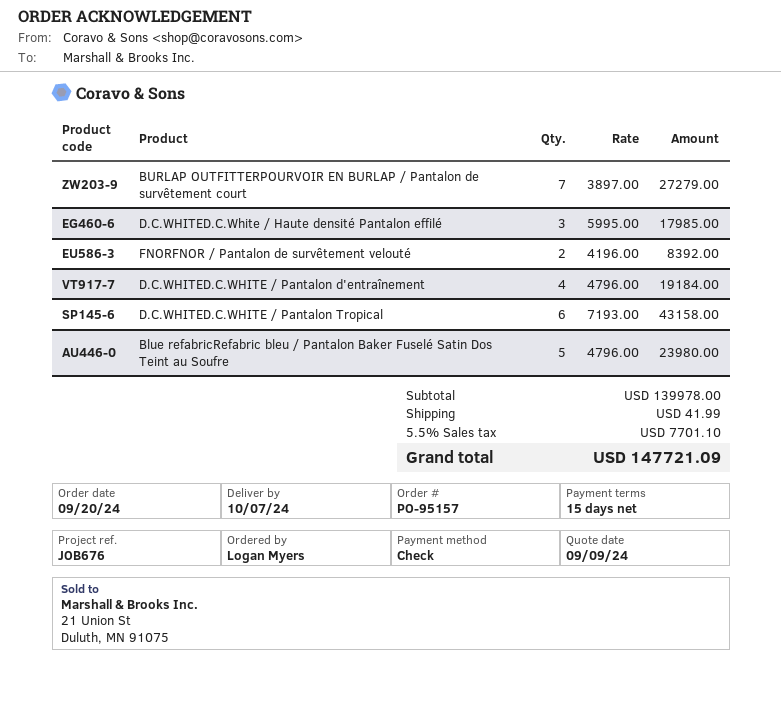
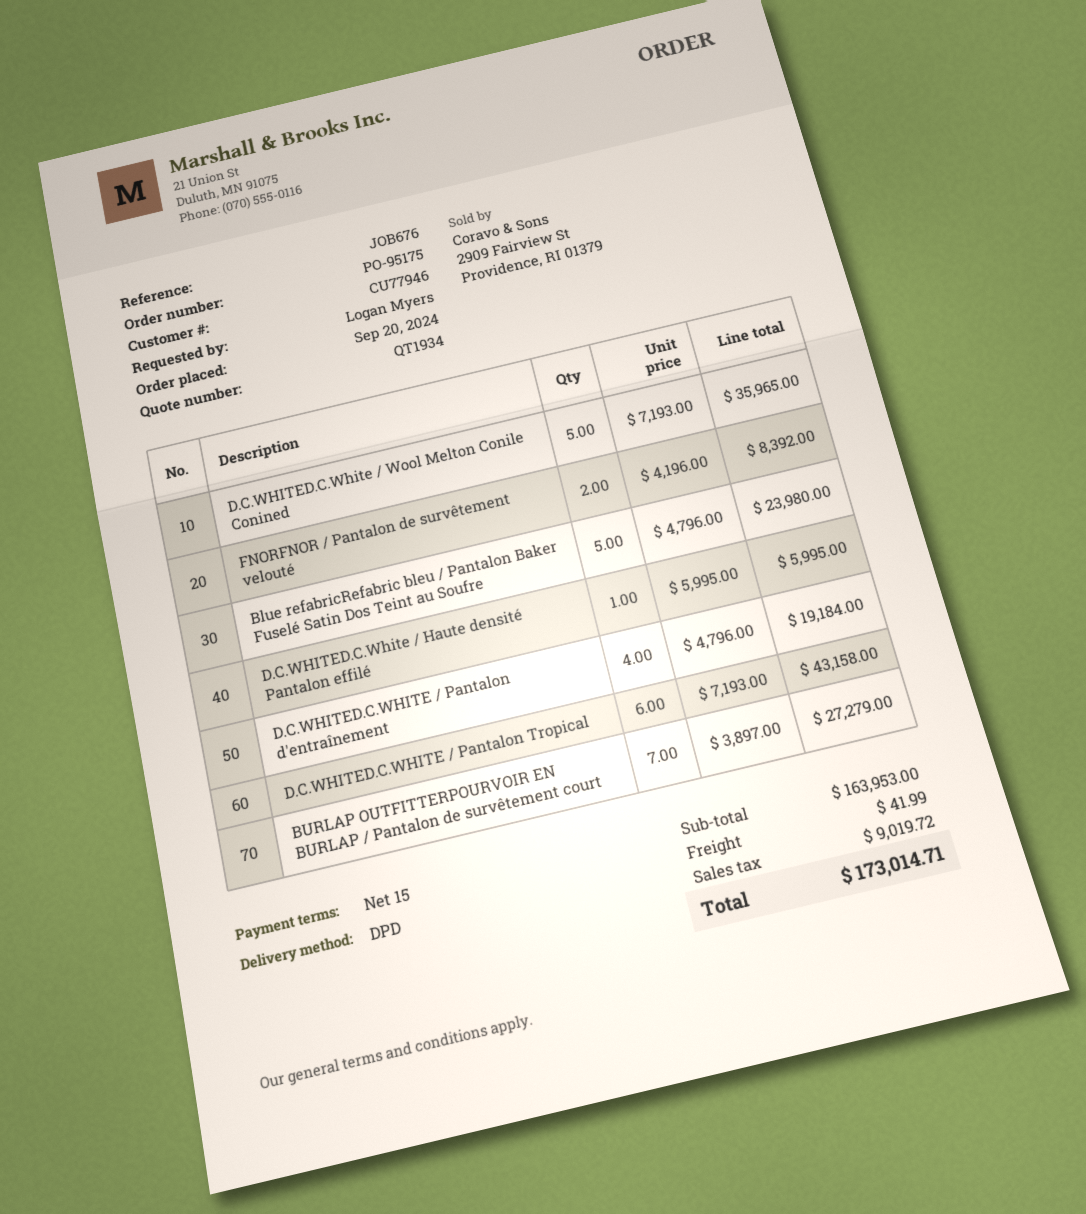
order number: PO-95157 -> PO-95175
D.C.WHITED.C.White / Haute densité Pantalon effilé: 3 x 5995.00 = 17985.00 -> 1 x 5995.00 = 5995.00
D.C.WHITED.C.White / Wool Melton Conile Conined: none -> 5 x 7193.00 = 35965.00
subtotal: 139978.00 -> 163953.00
tax: 7701.10 -> 9019.72
total: 147721.09 -> 173014.71

